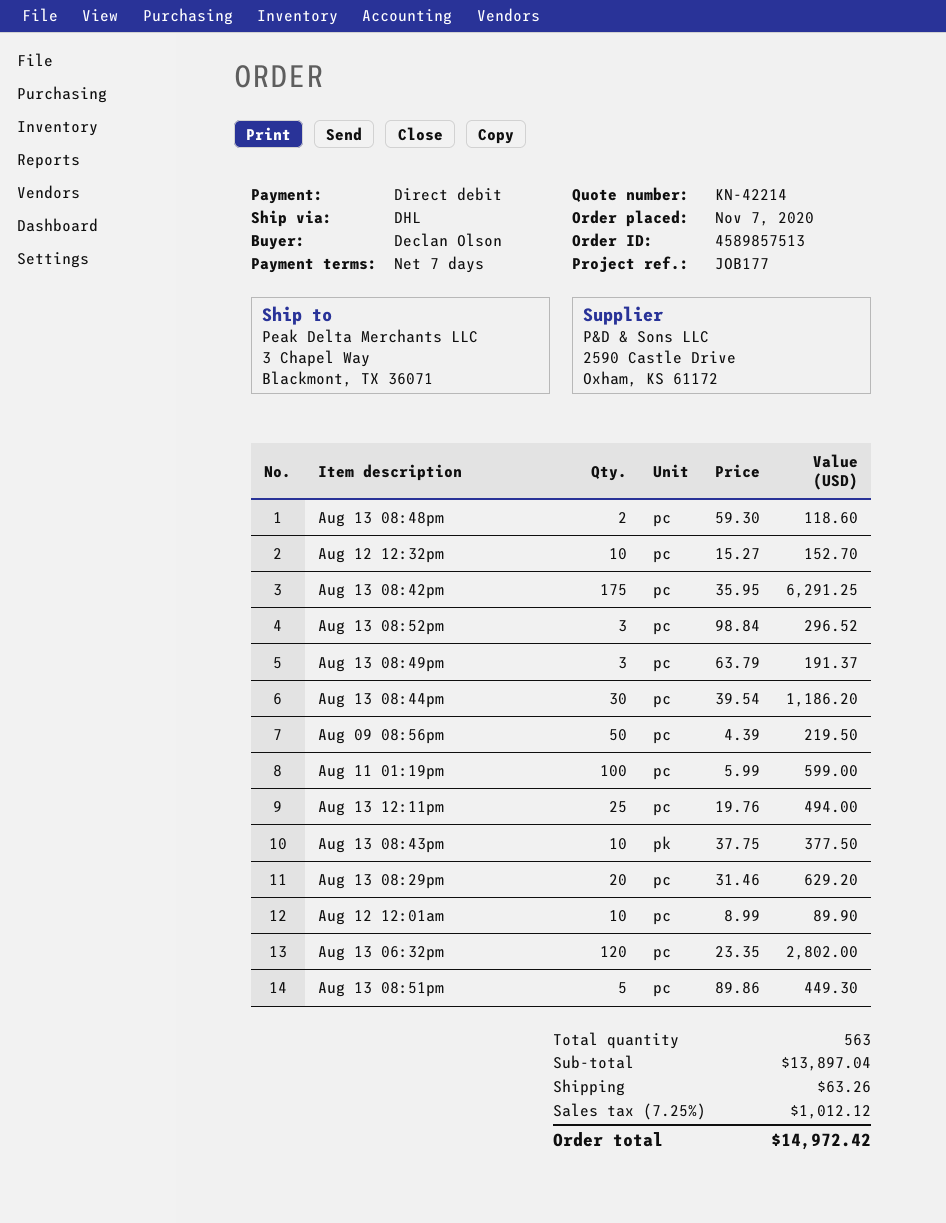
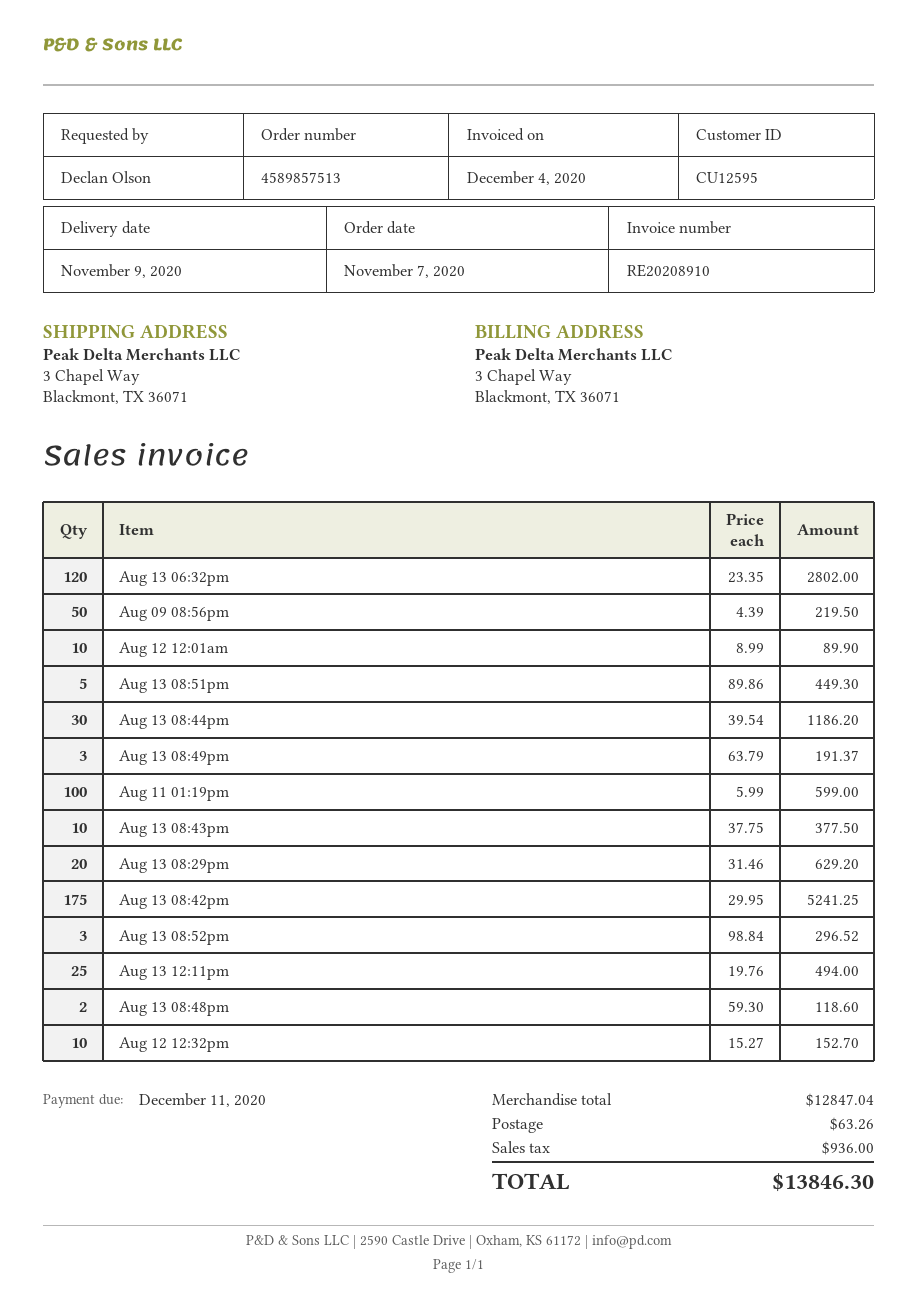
Aug 13 08:42pm: 175 x 35.95 = 6291.25 -> 175 x 29.95 = 5241.25
subtotal: 13897.04 -> 12847.04
tax: 1012.12 -> 936.00
total: 14972.42 -> 13846.30

